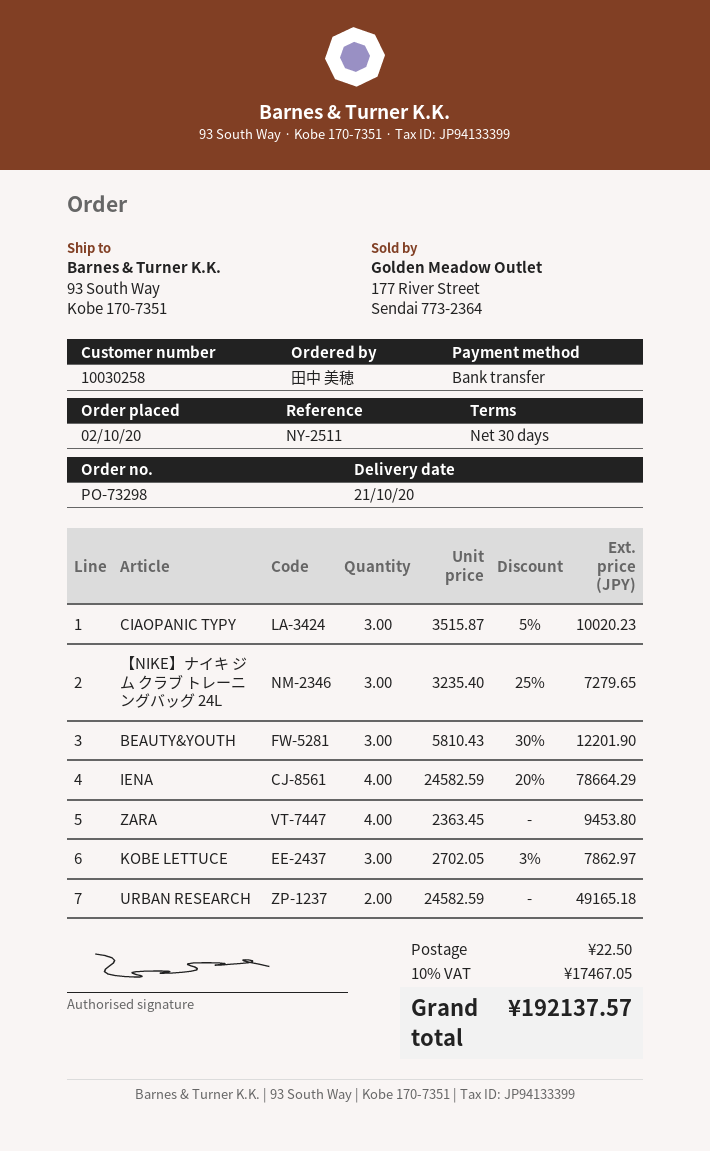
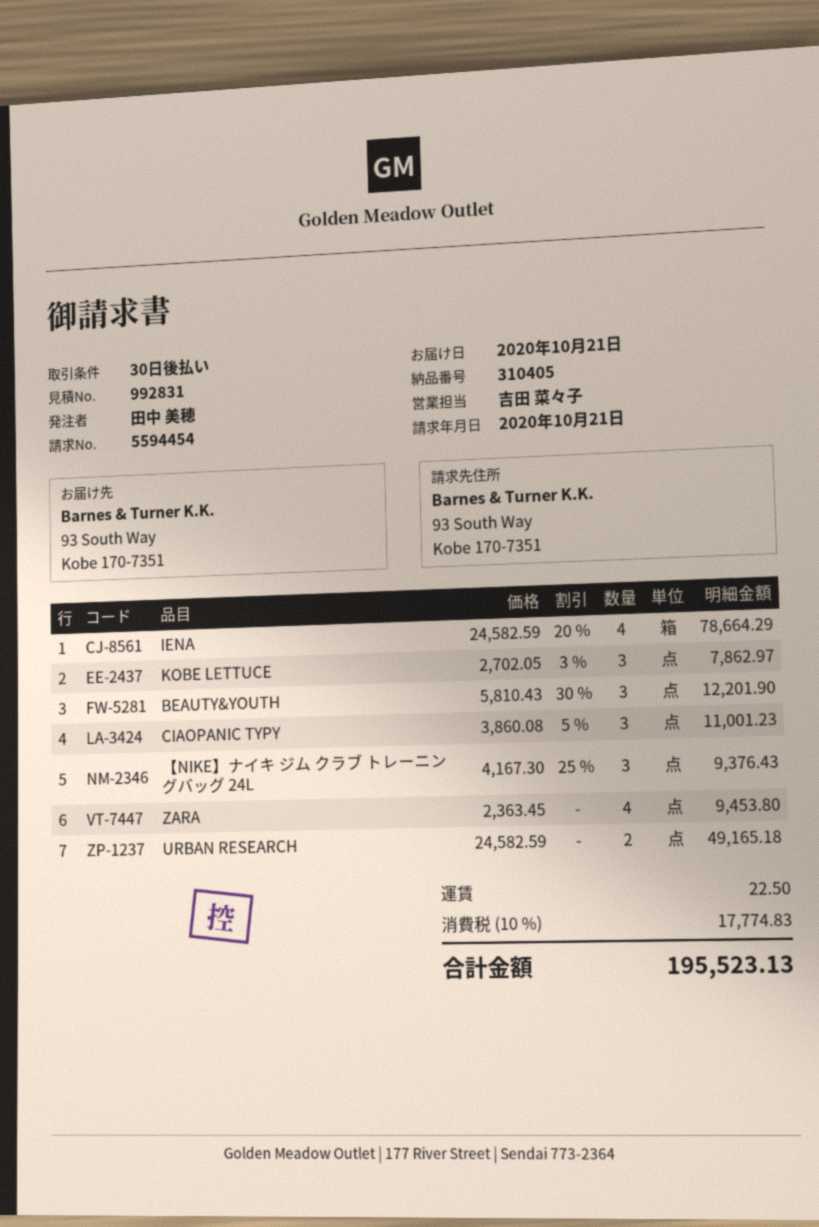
CIAOPANIC TYPY: 3 x 3515.87 - 5% = 10020.23 -> 3 x 3860.08 - 5% = 11001.23
【NIKE】ナイキ ジム クラブ トレーニングバッグ 24L: 3 x 3235.40 - 25% = 7279.65 -> 3 x 4167.30 - 25% = 9376.43
tax: 10% = 17467.05 -> 10% = 17774.83
total: 192137.57 -> 195523.13

